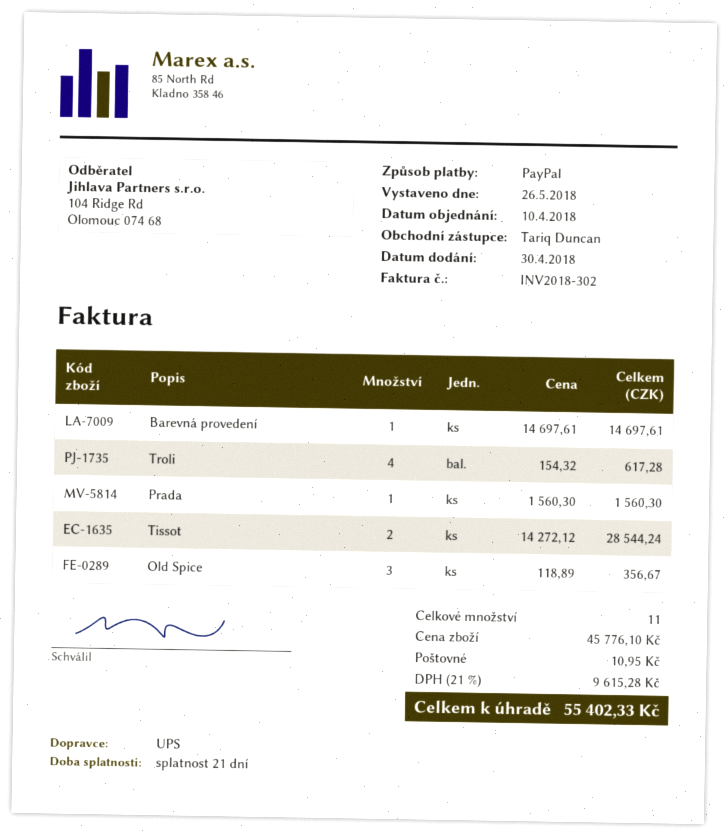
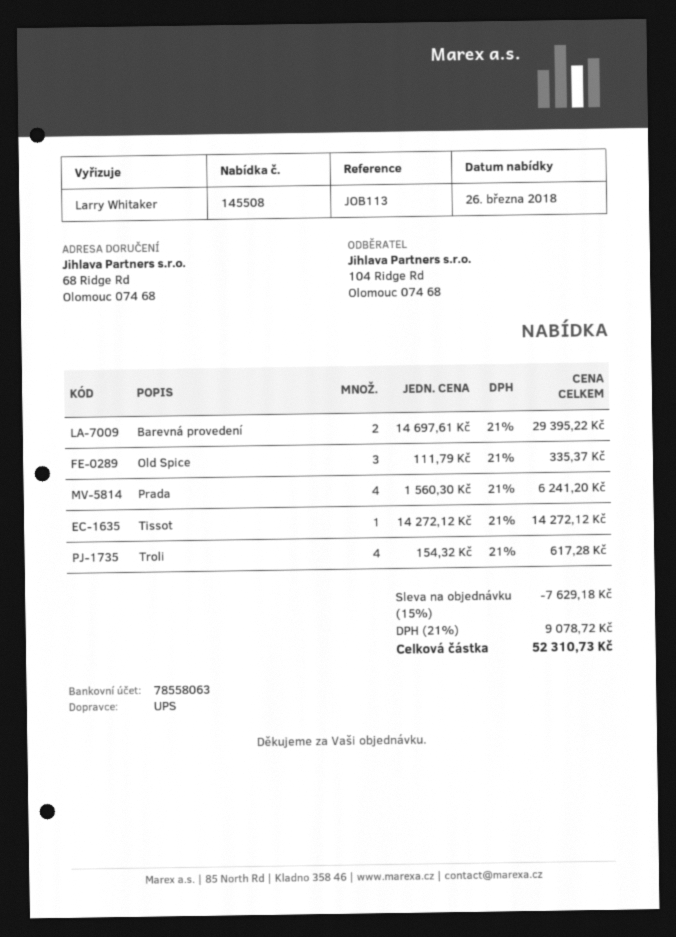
sales rep: Tariq Duncan -> Larry Whitaker
Barevná provedení: 1 x 14697.61 = 14697.61 -> 2 x 14697.61 = 29395.22
Prada: 1 x 1560.30 = 1560.30 -> 4 x 1560.30 = 6241.20
Tissot: 2 x 14272.12 = 28544.24 -> 1 x 14272.12 = 14272.12
Old Spice: 3 x 118.89 = 356.67 -> 3 x 111.79 = 335.37
discount: none -> 15% = 7629.18
shipping: 10.95 -> none
tax: 21% = 9615.28 -> 21% = 9078.72
total: 55402.33 -> 52310.73

